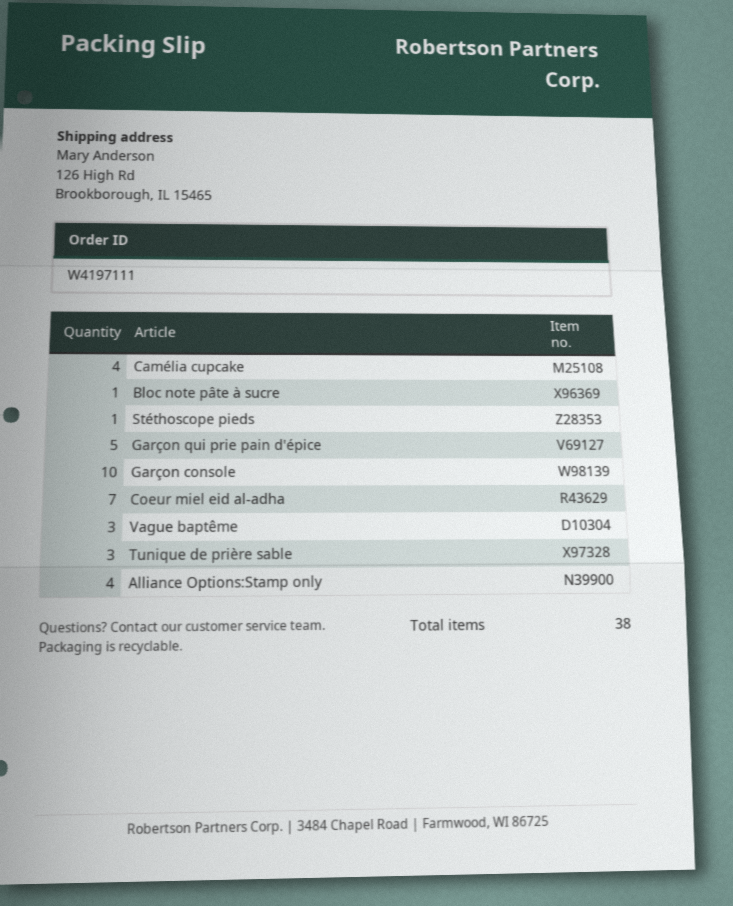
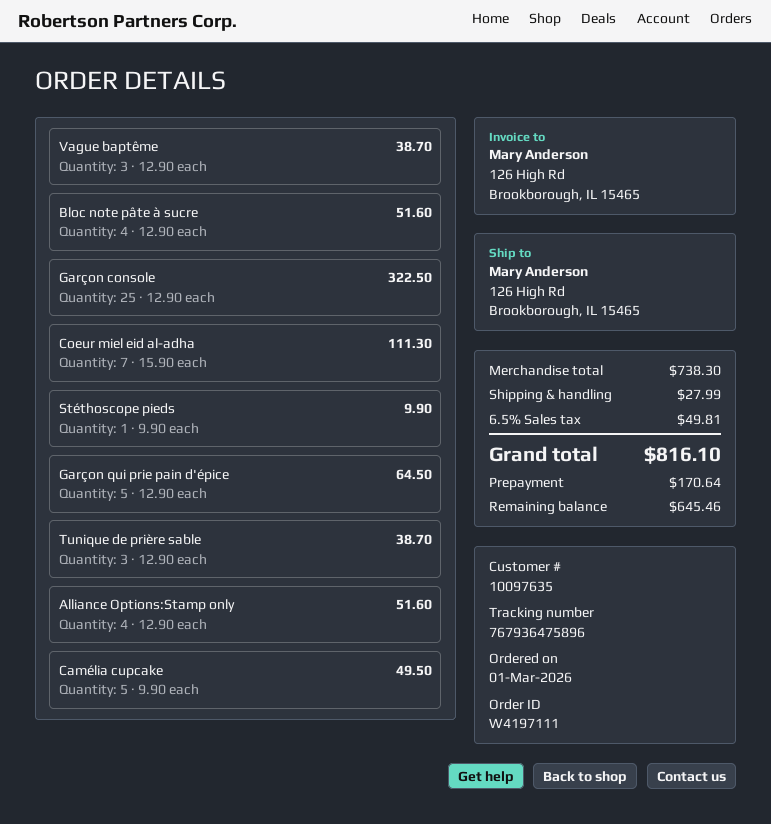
Camélia cupcake: 4 -> 5
Bloc note pâte à sucre: 1 -> 4
Garçon console: 10 -> 25

